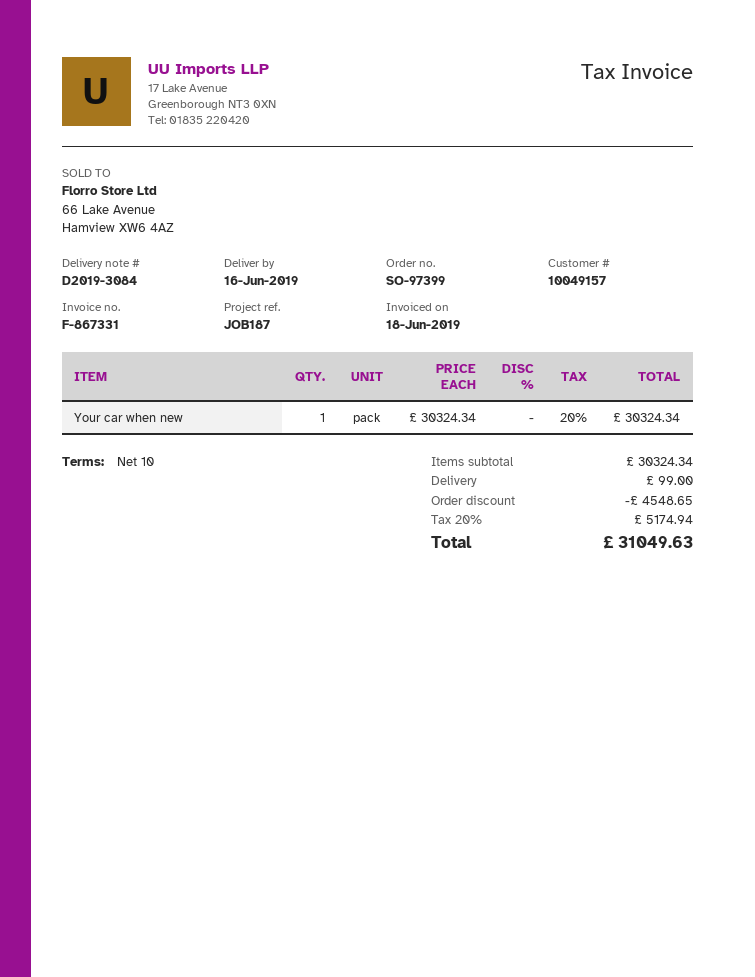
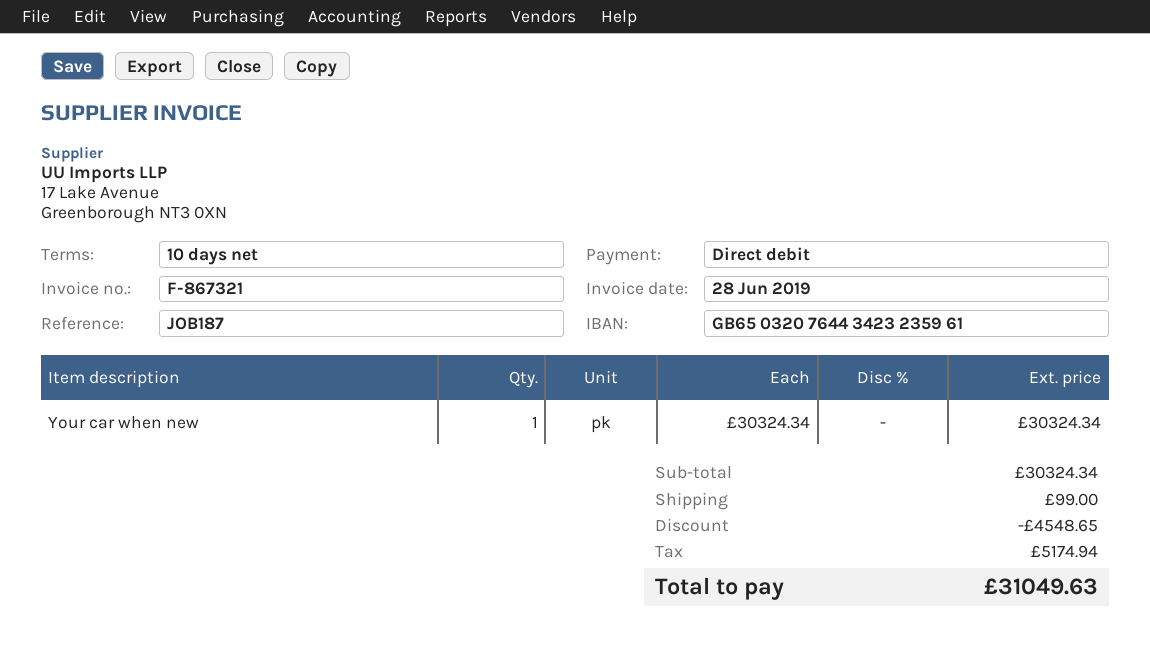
invoice number: F-867331 -> F-867321
invoice date: 2019-06-18 -> 2019-06-28

